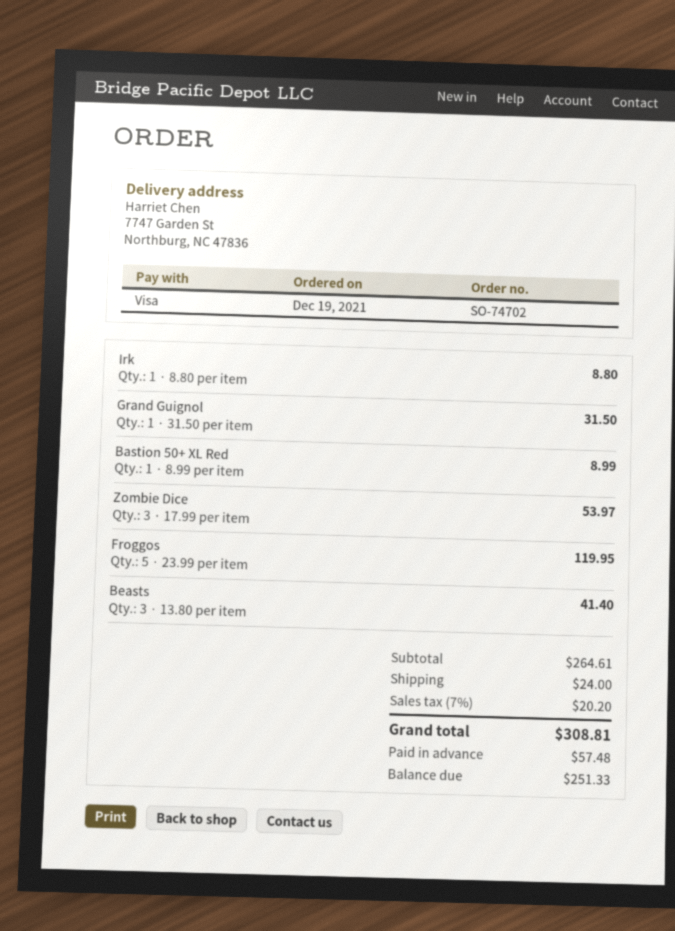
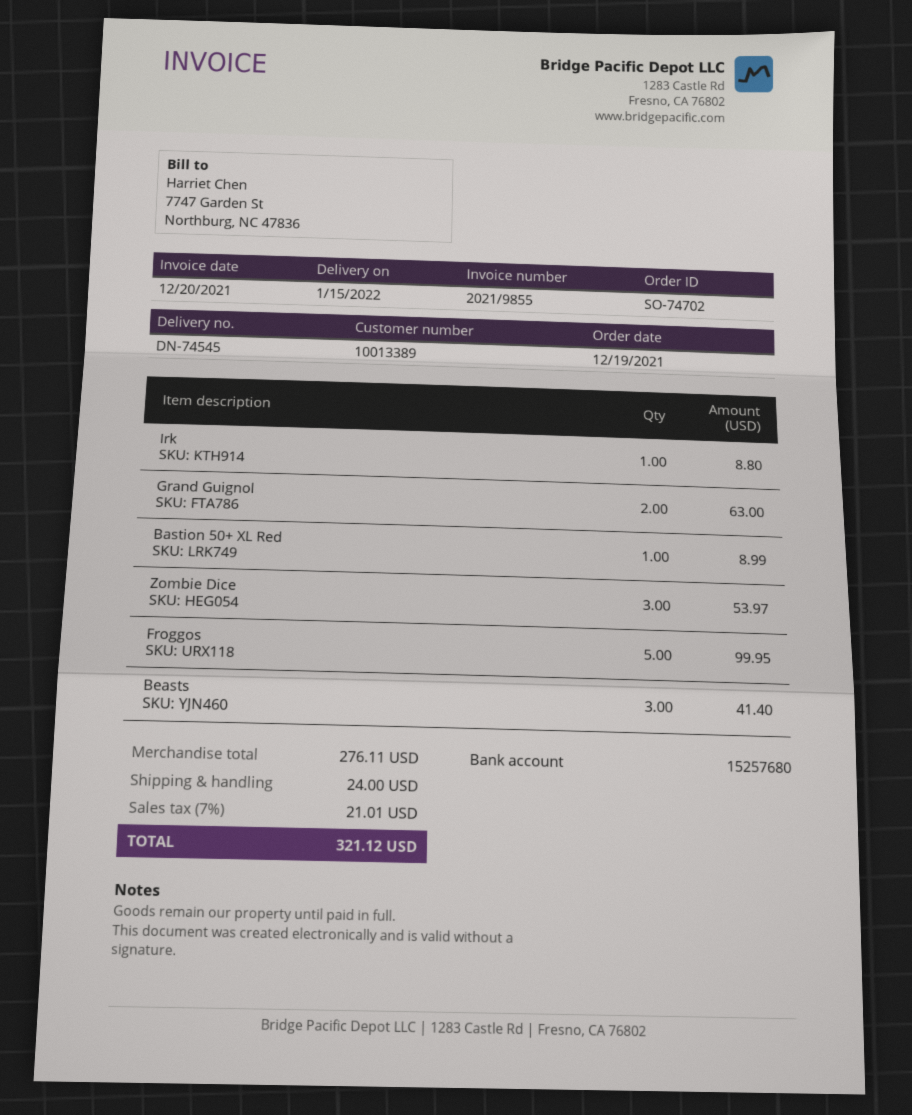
Grand Guignol: 1 for 31.50 -> 2 for 63.00
Froggos: 5 for 119.95 -> 5 for 99.95
subtotal: 264.61 -> 276.11
tax: 7% = 20.20 -> 7% = 21.01
total: 308.81 -> 321.12

